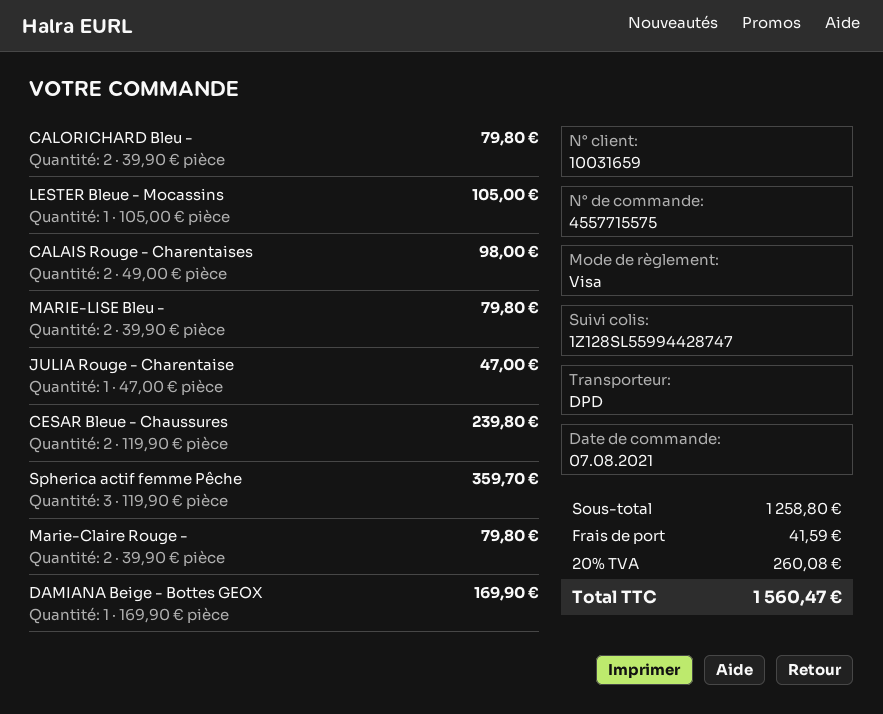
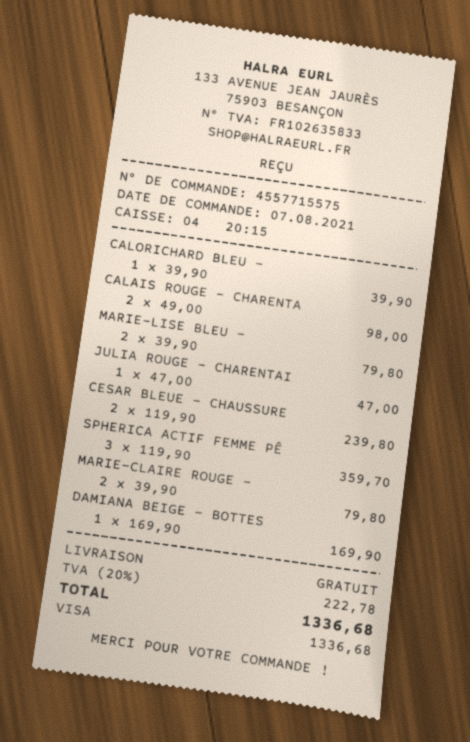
CALORICHARD Bleu -: 2 x 39.90 = 79.80 -> 1 x 39.90 = 39.90
LESTER Bleue - Mocassins: 1 x 105.00 = 105.00 -> none
shipping: 41.59 -> 0.00
tax: 20% = 260.08 -> 20% = 222.78
total: 1560.47 -> 1336.68

